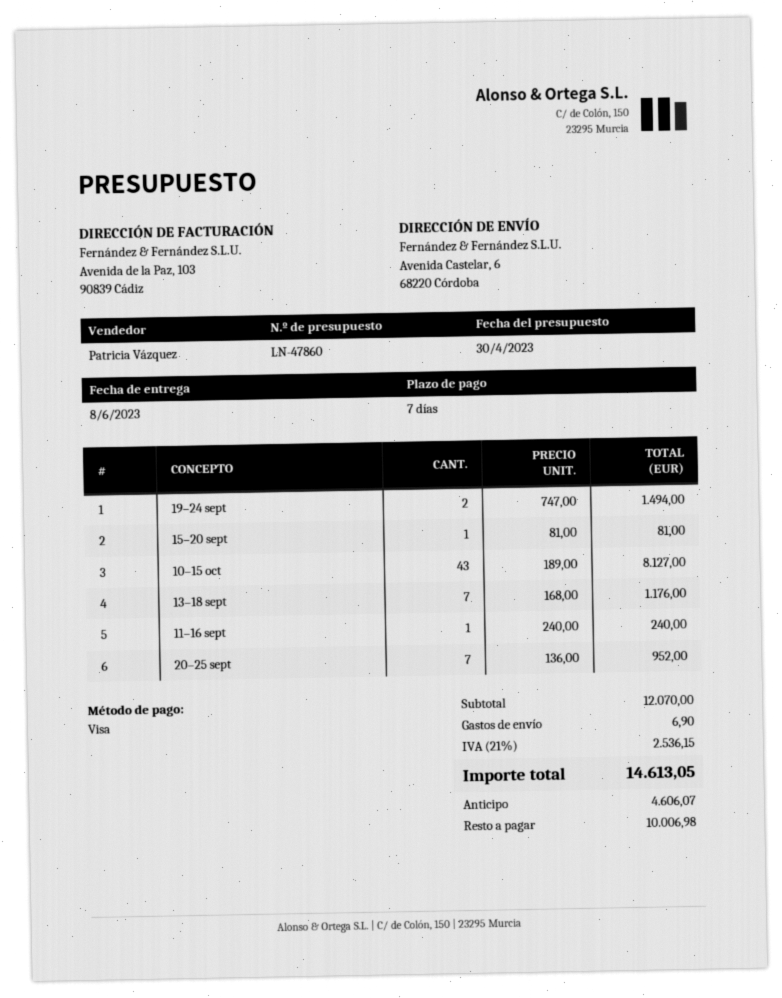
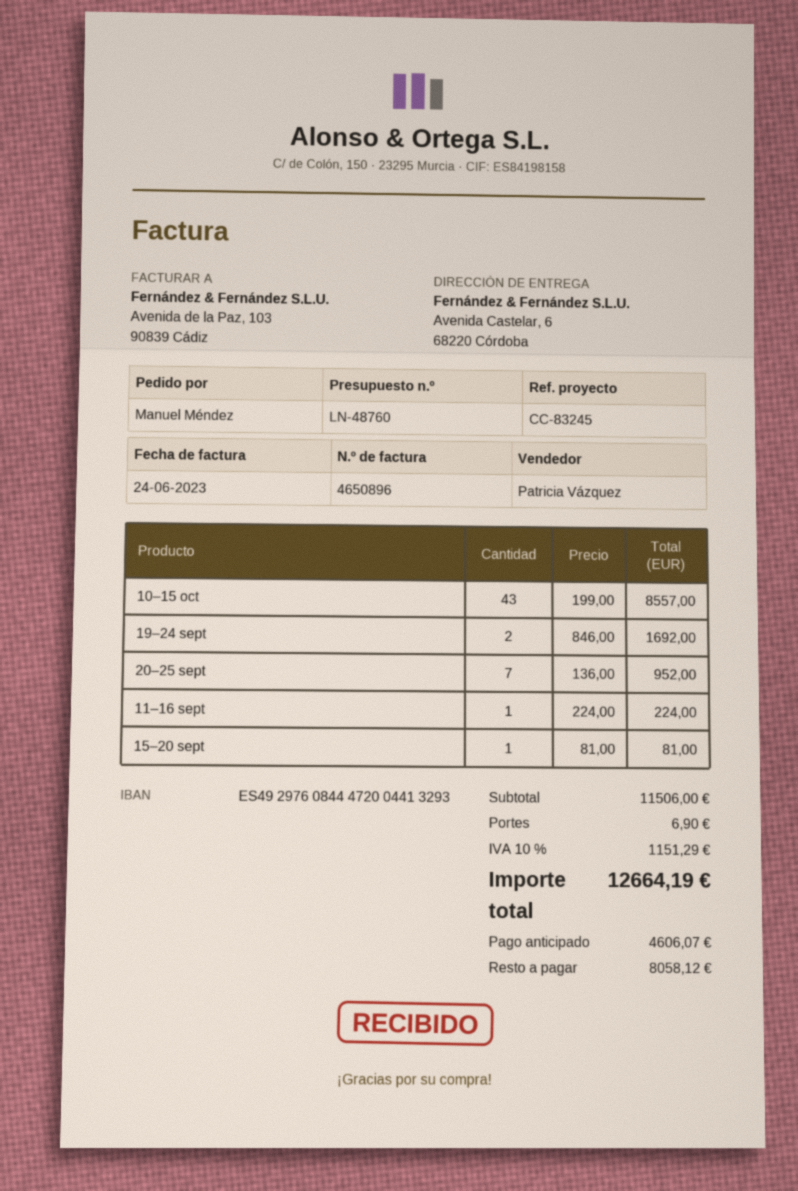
quote number: LN-47860 -> LN-48760
19–24 sept: 2 x 747.00 = 1494.00 -> 2 x 846.00 = 1692.00
10–15 oct: 43 x 189.00 = 8127.00 -> 43 x 199.00 = 8557.00
13–18 sept: 7 x 168.00 = 1176.00 -> none
11–16 sept: 1 x 240.00 = 240.00 -> 1 x 224.00 = 224.00
subtotal: 12070.00 -> 11506.00
tax: 21% = 2536.15 -> 10% = 1151.29
total: 14613.05 -> 12664.19
balance: 10006.98 -> 8058.12

